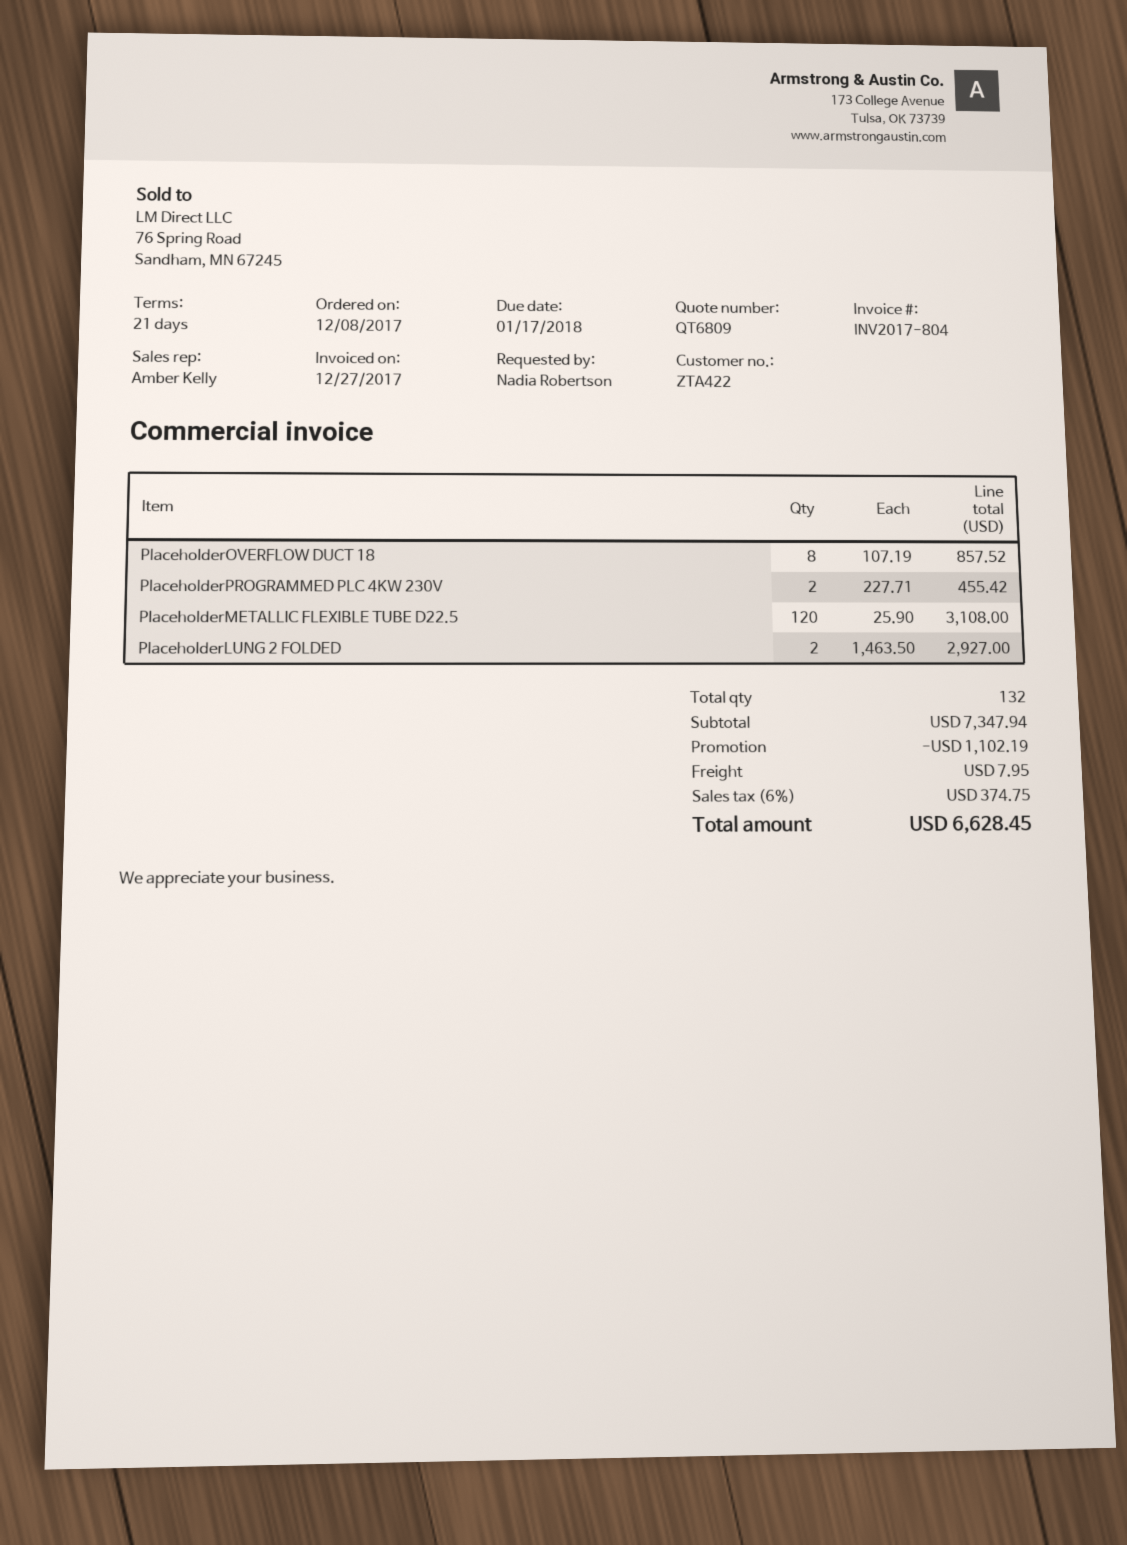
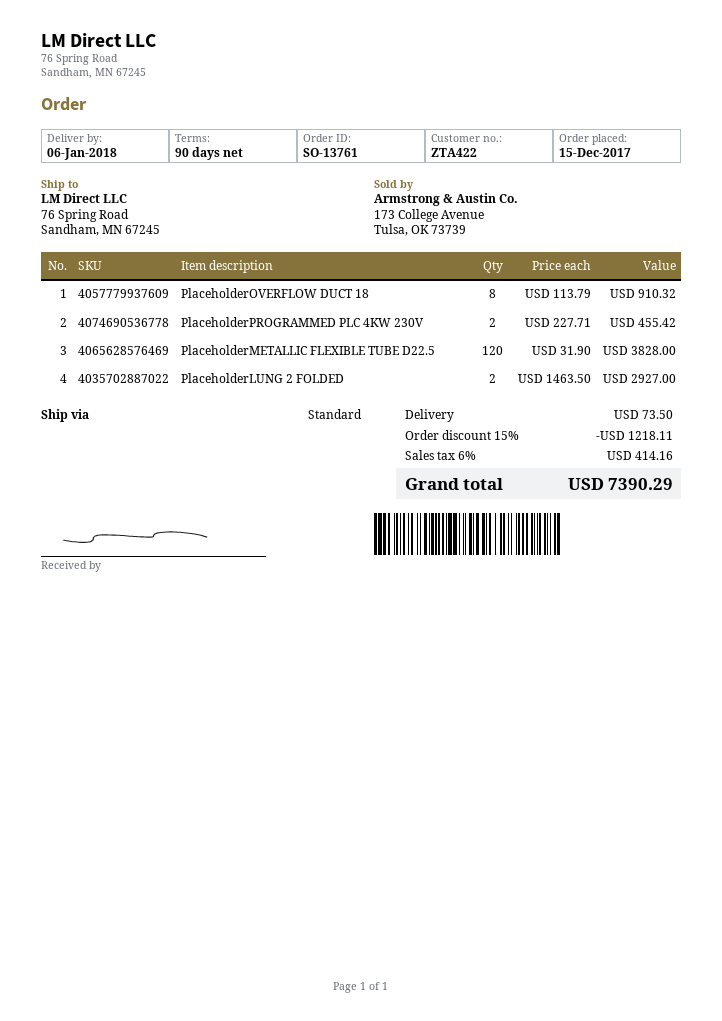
order date: 2017-12-08 -> 2017-12-15
payment terms: 21 days -> 90 days
PlaceholderOVERFLOW DUCT 18: 8 x 107.19 = 857.52 -> 8 x 113.79 = 910.32
PlaceholderMETALLIC FLEXIBLE TUBE D22.5: 120 x 25.90 = 3108.00 -> 120 x 31.90 = 3828.00
discount: 1102.19 -> 1218.11
shipping: 7.95 -> 73.50
tax: 6% = 374.75 -> 6% = 414.16
total: 6628.45 -> 7390.29

